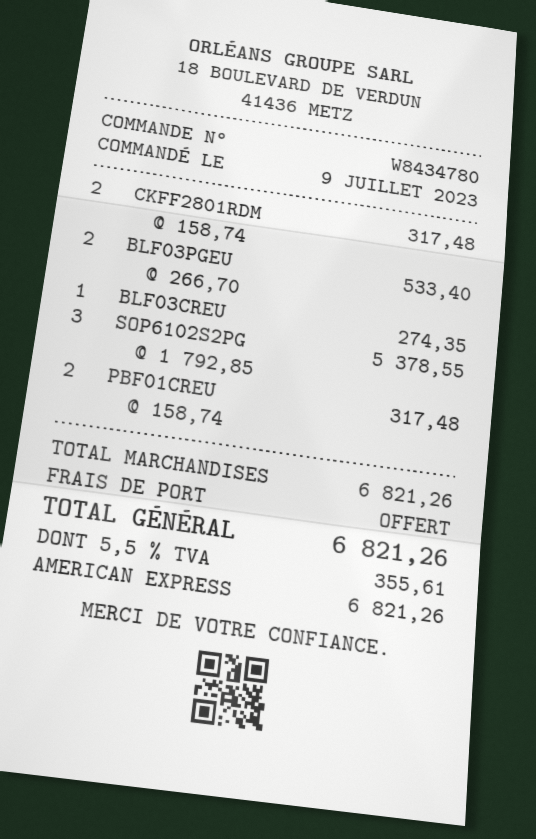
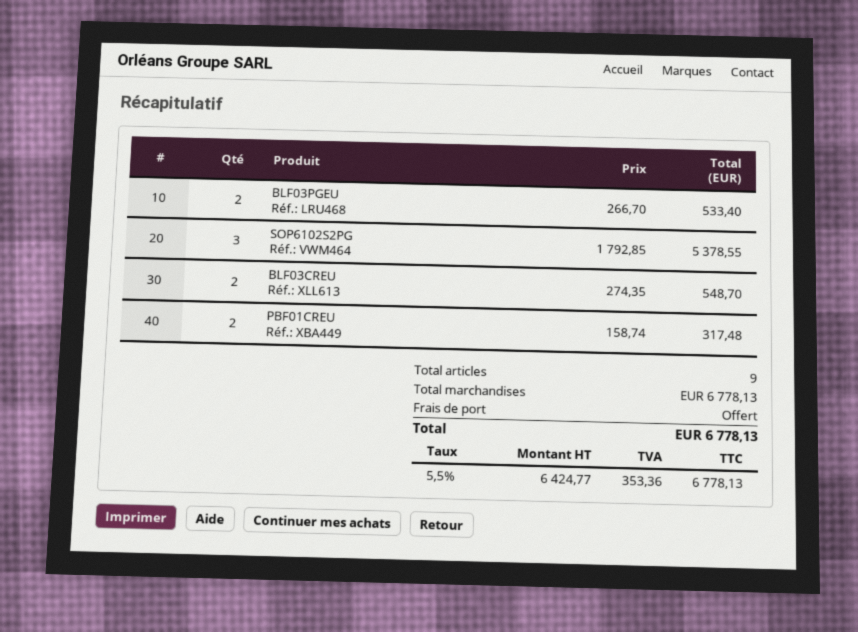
CKFF2801RDM: 2 x 158.74 = 317.48 -> none
BLF03CREU: 1 x 274.35 = 274.35 -> 2 x 274.35 = 548.70
subtotal: 6821.26 -> 6778.13
tax: 5.5% = 355.61 -> 5.5% = 353.36
total: 6821.26 -> 6778.13

